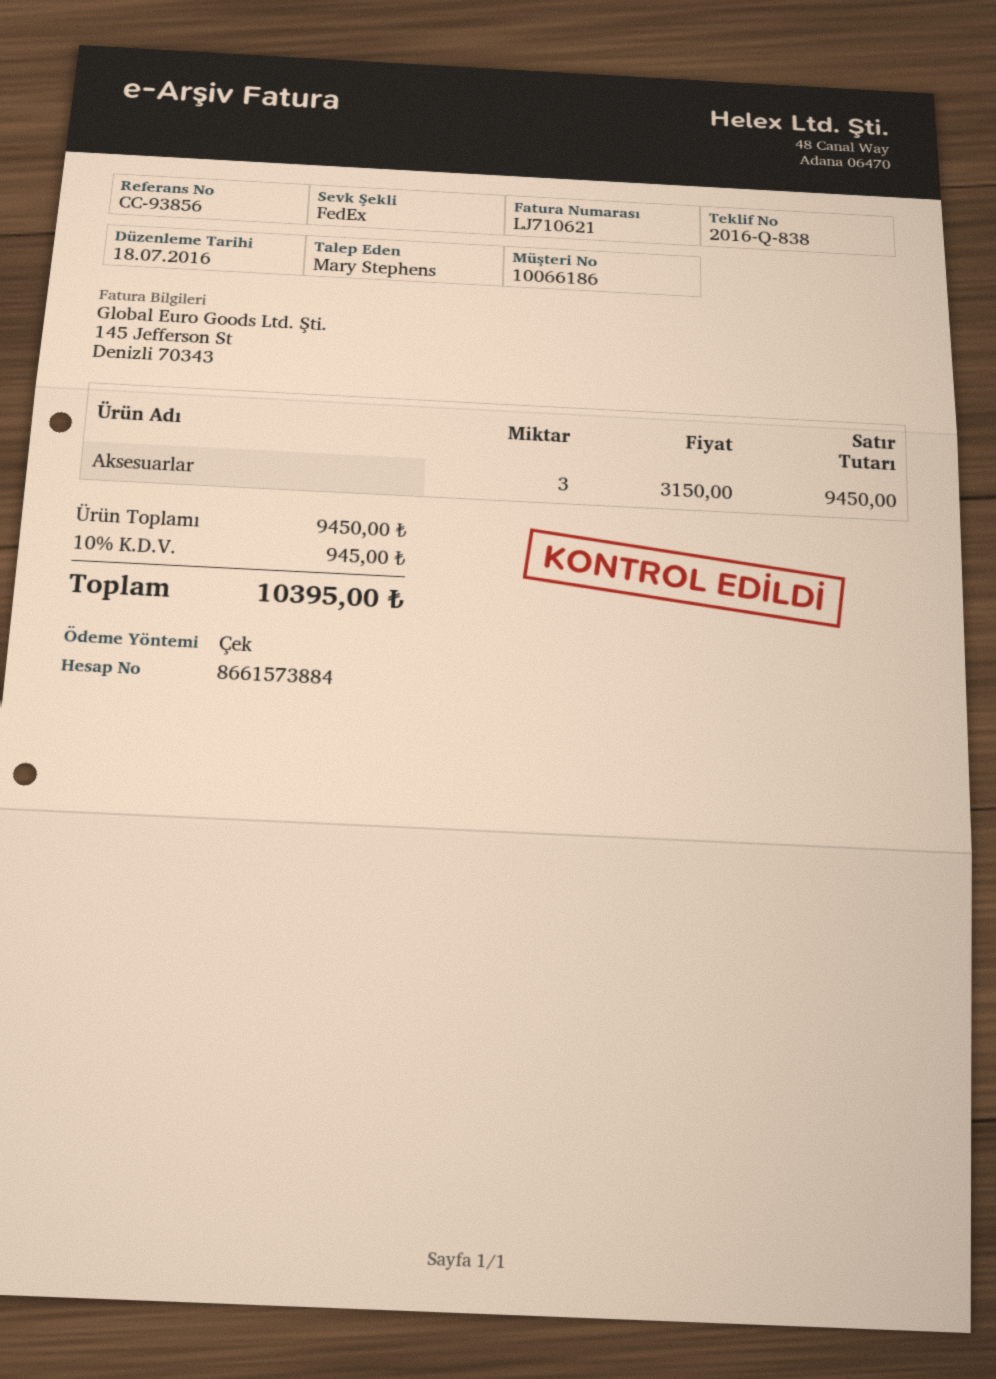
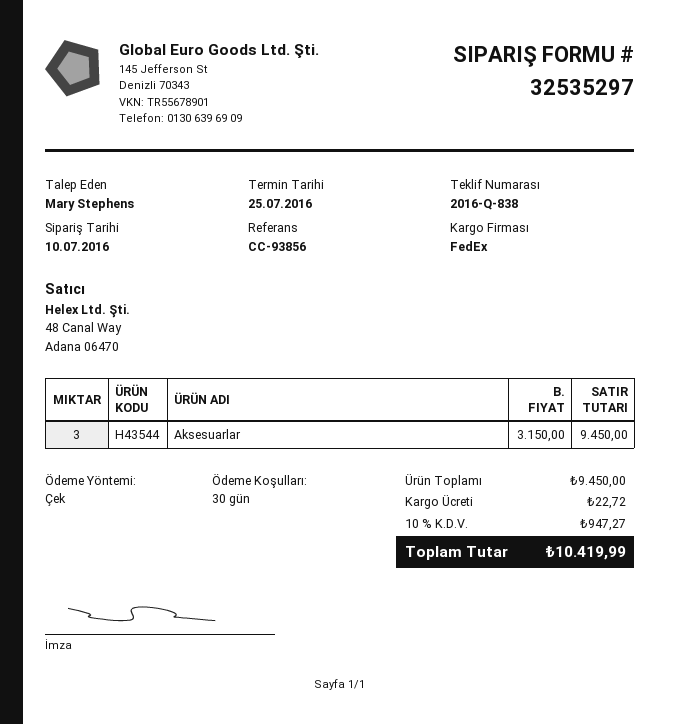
shipping: none -> 22.72
tax: 10% = 945.00 -> 10% = 947.27
total: 10395.00 -> 10419.99

